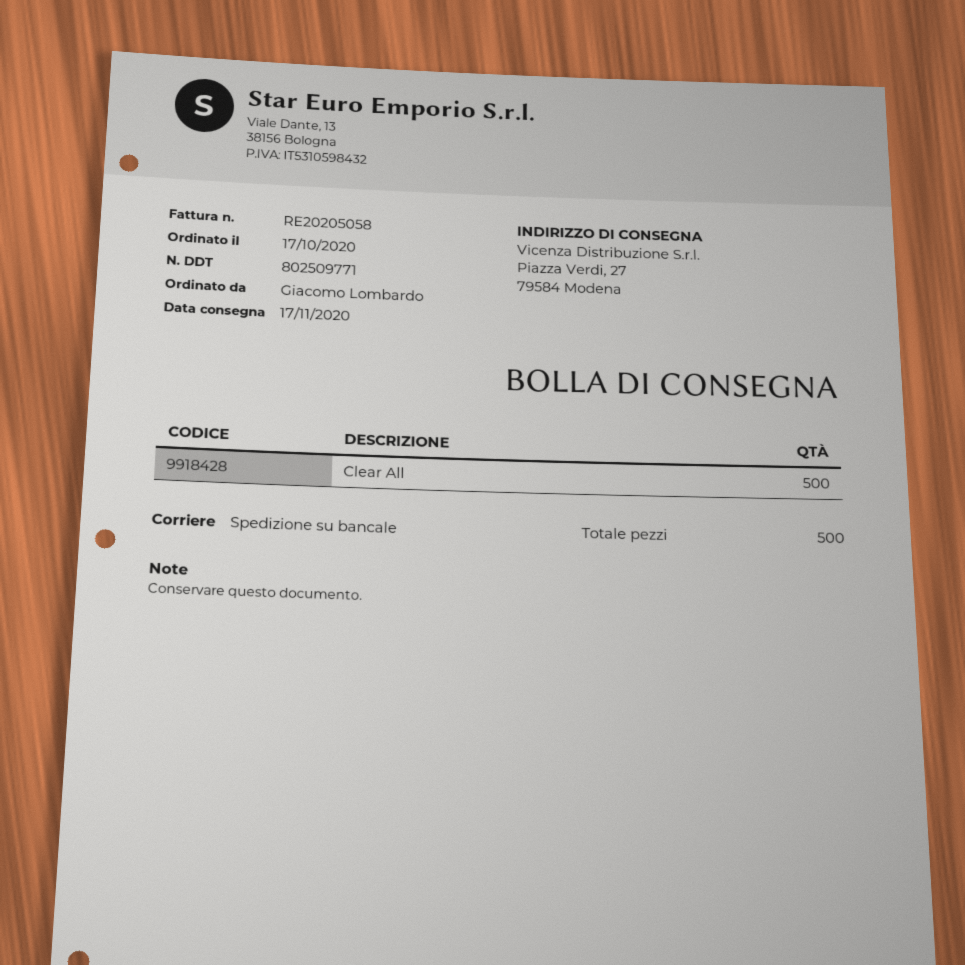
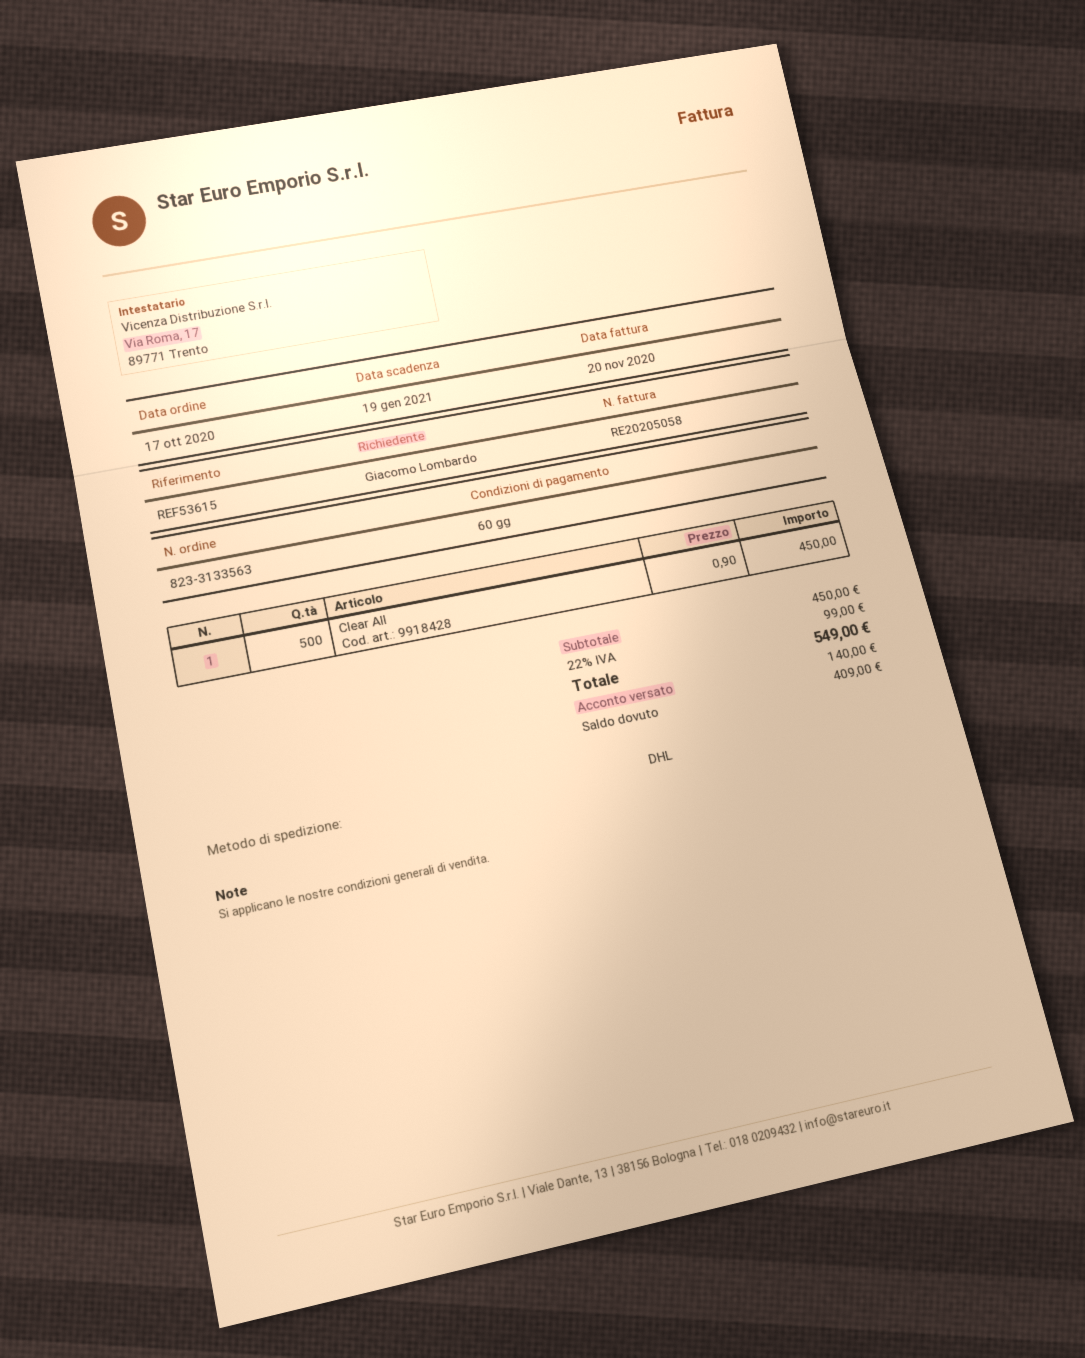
shipping method: pallet freight -> DHL

